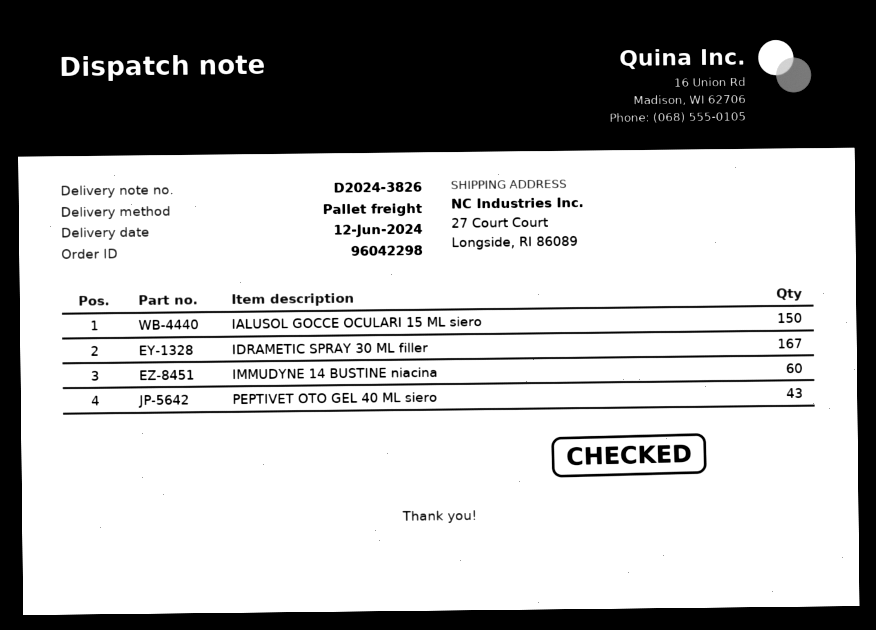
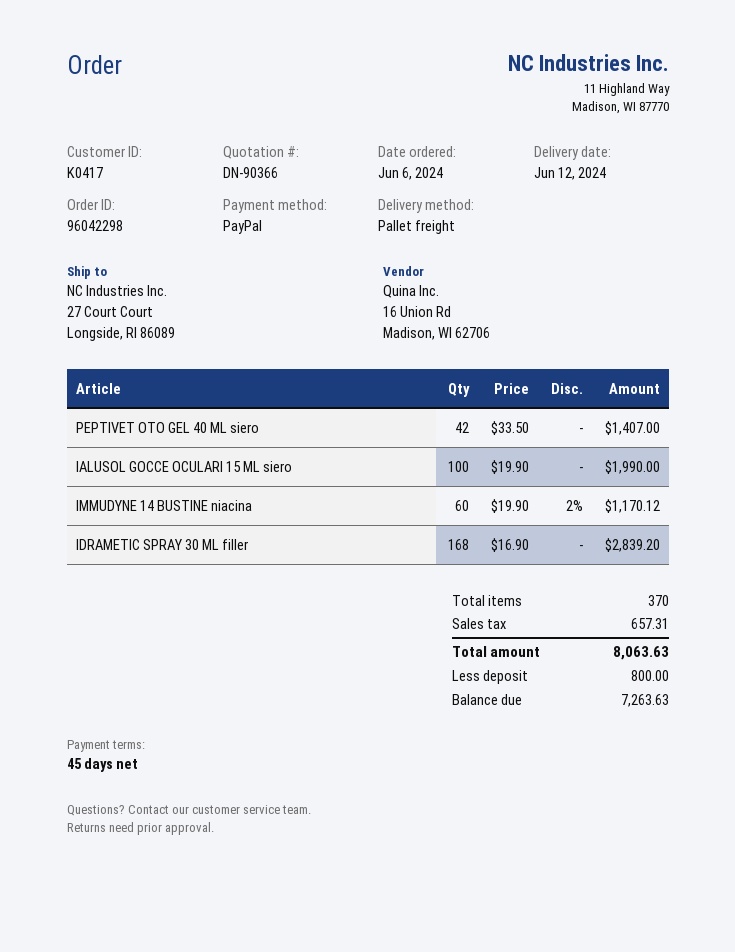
IALUSOL GOCCE OCULARI 15 ML siero: 150 -> 100
IDRAMETIC SPRAY 30 ML filler: 167 -> 168
PEPTIVET OTO GEL 40 ML siero: 43 -> 42

